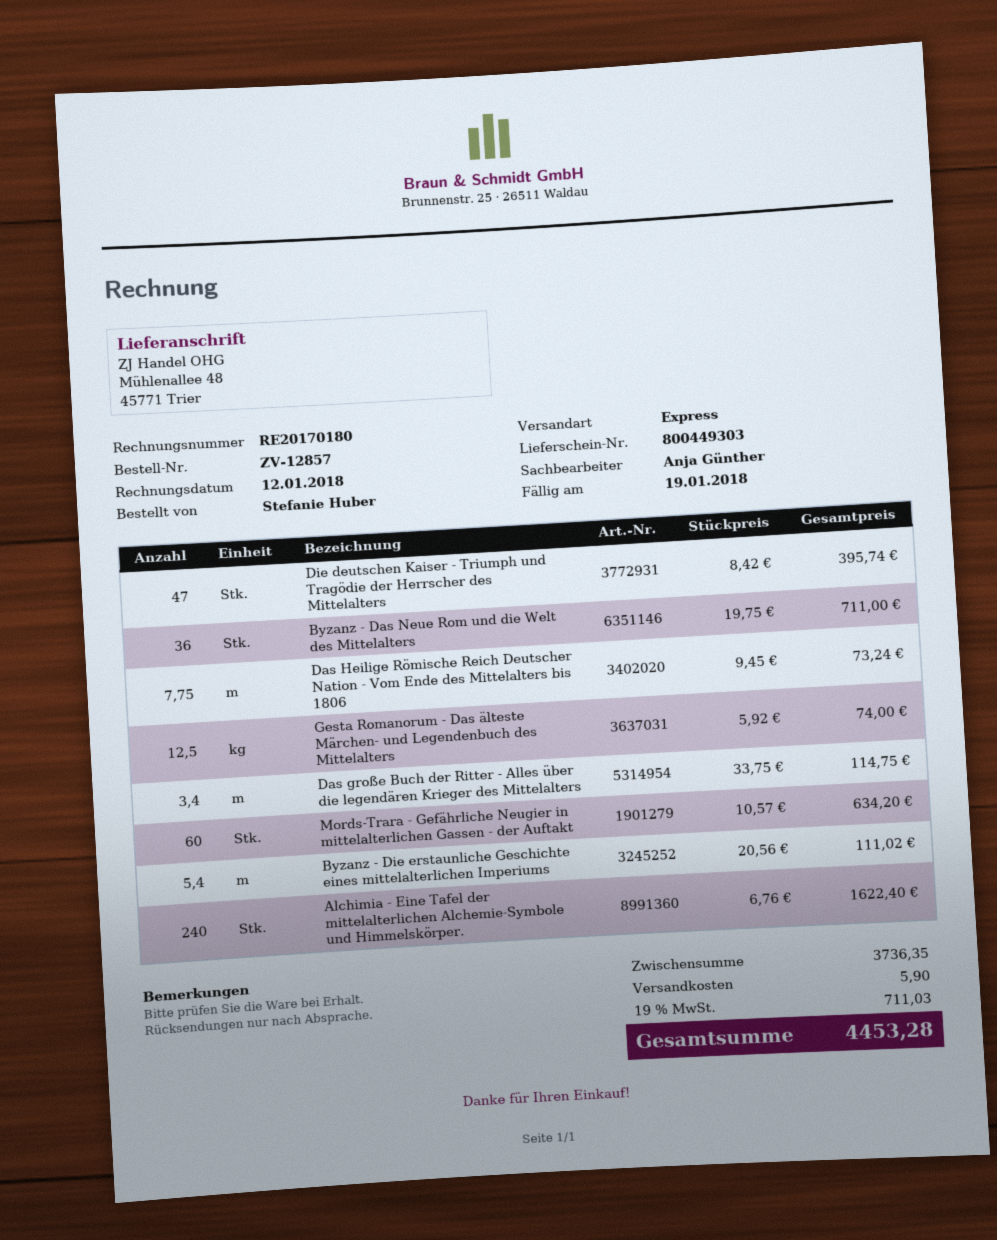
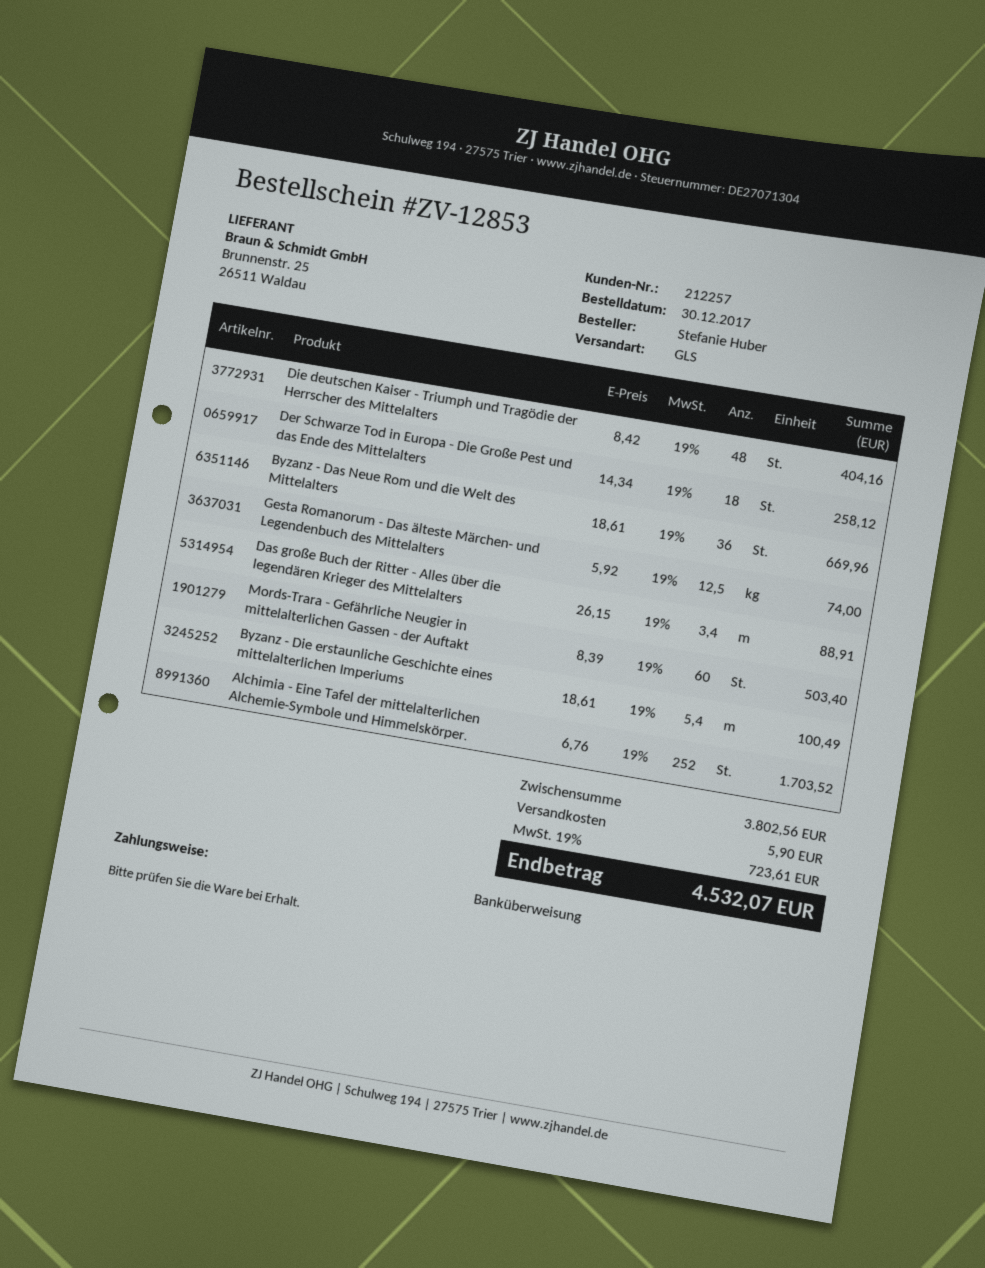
order number: ZV-12857 -> ZV-12853
shipping method: express -> GLS
Die deutschen Kaiser - Triumph und Tragödie der Herrscher des Mittelalters: 47 x 8.42 = 395.74 -> 48 x 8.42 = 404.16
Byzanz - Das Neue Rom und die Welt des Mittelalters: 36 x 19.75 = 711.00 -> 36 x 18.61 = 669.96
Das Heilige Römische Reich Deutscher Nation - Vom Ende des Mittelalters bis 1806: 7.75 x 9.45 = 73.24 -> none
Das große Buch der Ritter - Alles über die legendären Krieger des Mittelalters: 3.4 x 33.75 = 114.75 -> 3.4 x 26.15 = 88.91
Mords-Trara - Gefährliche Neugier in mittelalterlichen Gassen - der Auftakt: 60 x 10.57 = 634.20 -> 60 x 8.39 = 503.40
Byzanz - Die erstaunliche Geschichte eines mittelalterlichen Imperiums: 5.4 x 20.56 = 111.02 -> 5.4 x 18.61 = 100.49
Alchimia - Eine Tafel der mittelalterlichen Alchemie-Symbole und Himmelskörper.: 240 x 6.76 = 1622.40 -> 252 x 6.76 = 1703.52
Der Schwarze Tod in Europa - Die Große Pest und das Ende des Mittelalters: none -> 18 x 14.34 = 258.12
subtotal: 3736.35 -> 3802.56
tax: 19% = 711.03 -> 19% = 723.61
total: 4453.28 -> 4532.07

